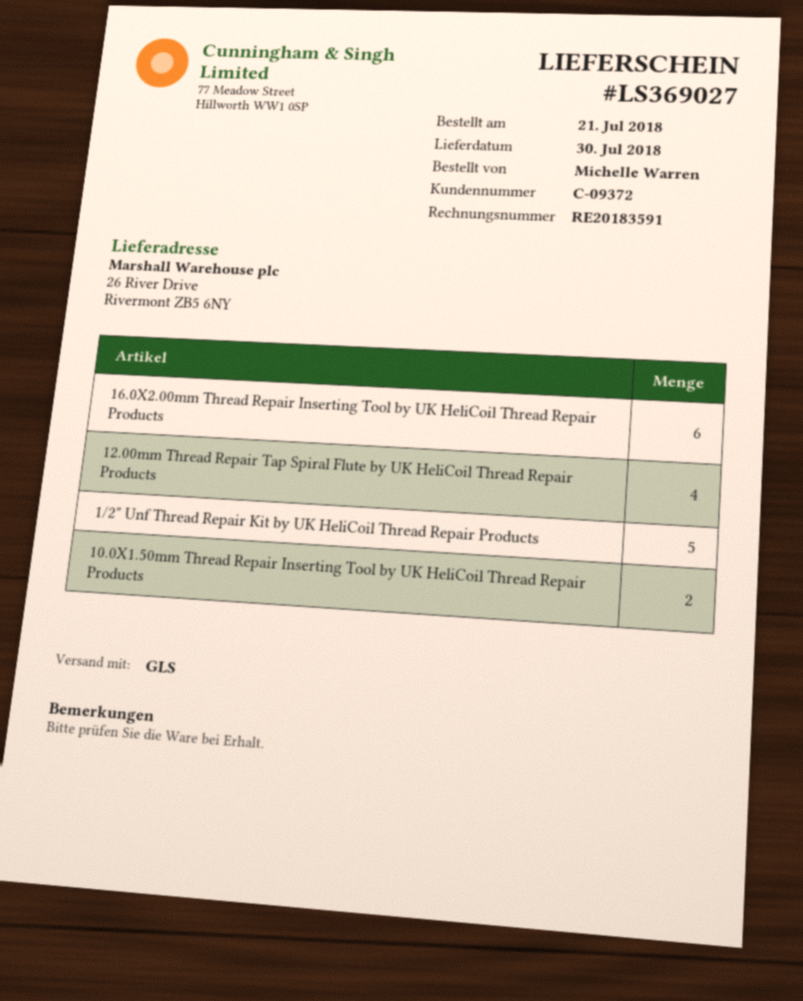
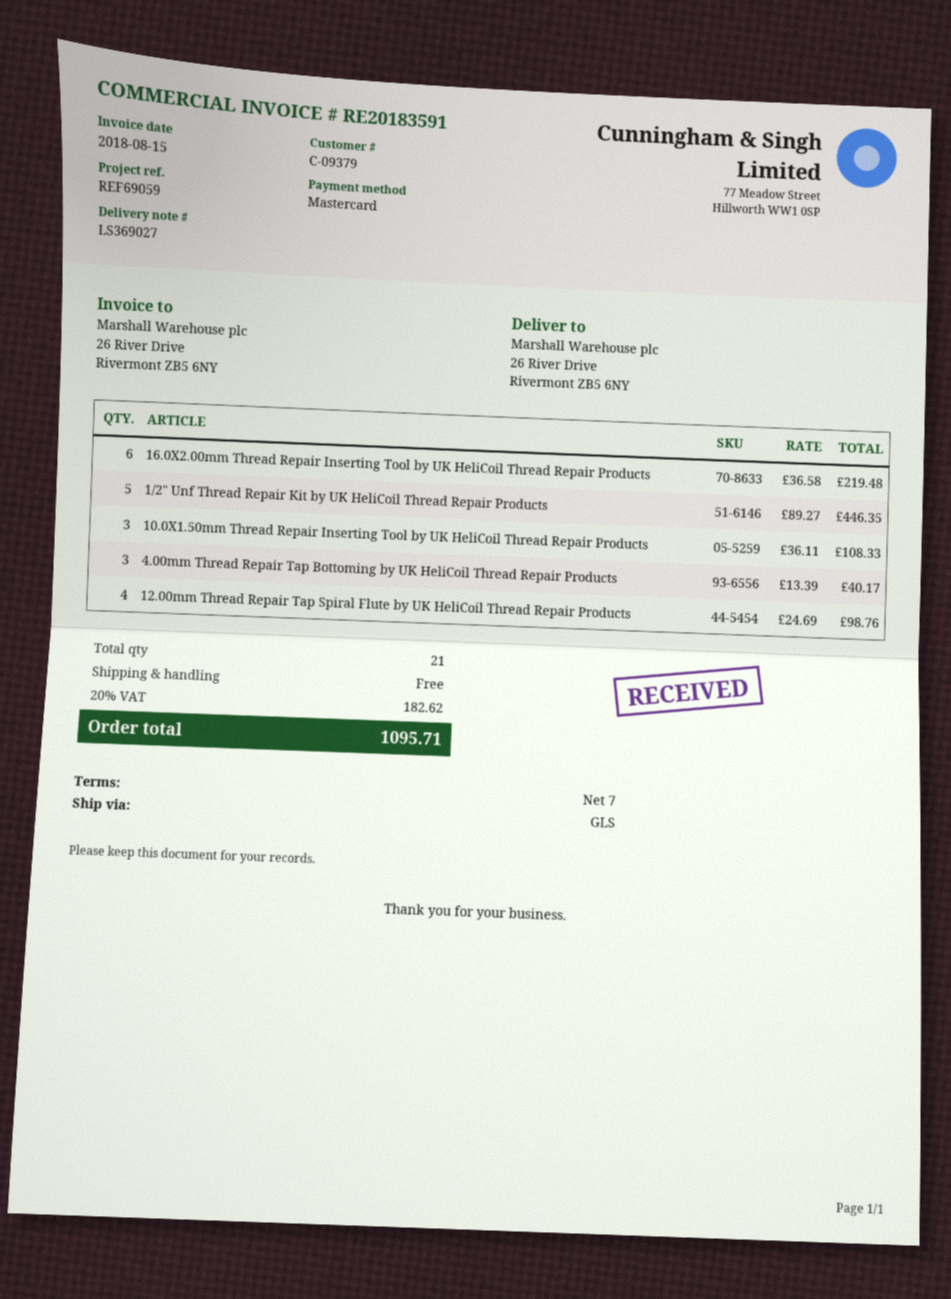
customer number: C-09372 -> C-09379
10.0X1.50mm Thread Repair Inserting Tool by UK HeliCoil Thread Repair Products: 2 -> 3
4.00mm Thread Repair Tap Bottoming by UK HeliCoil Thread Repair Products: none -> 3

